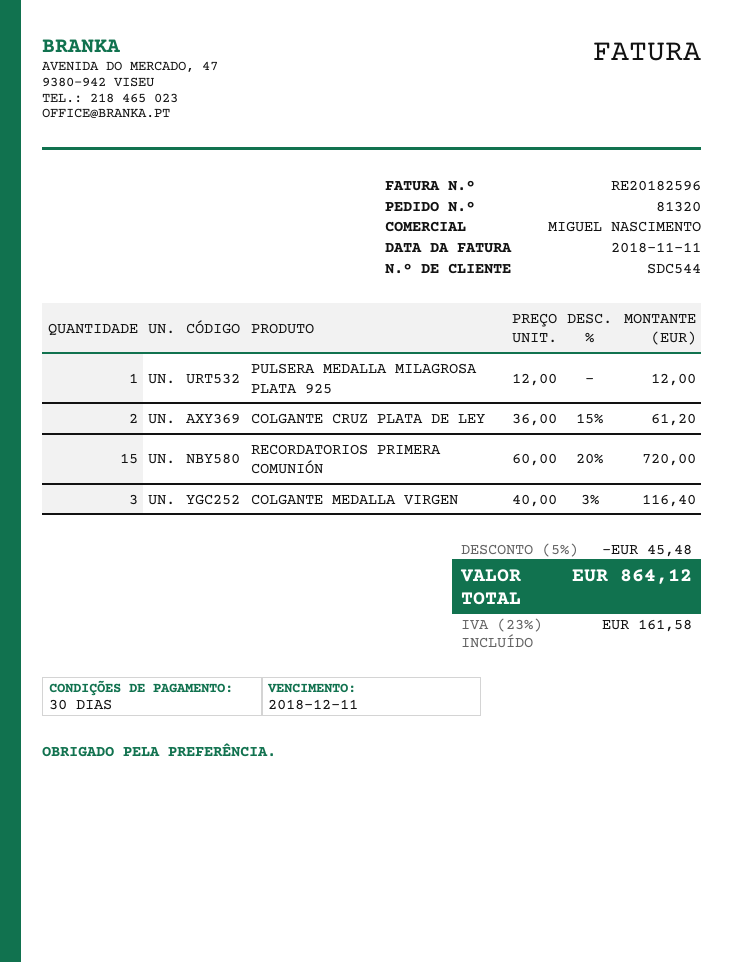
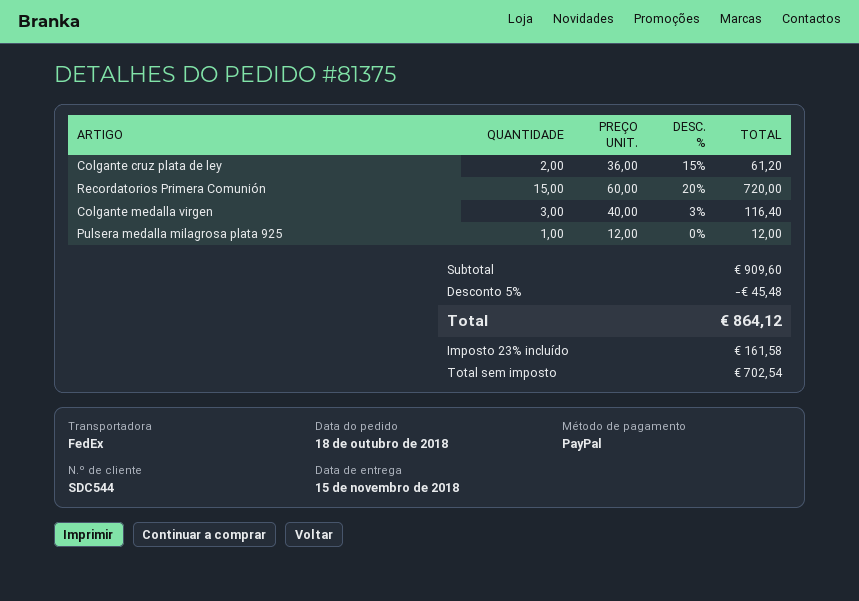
order number: 81320 -> 81375

